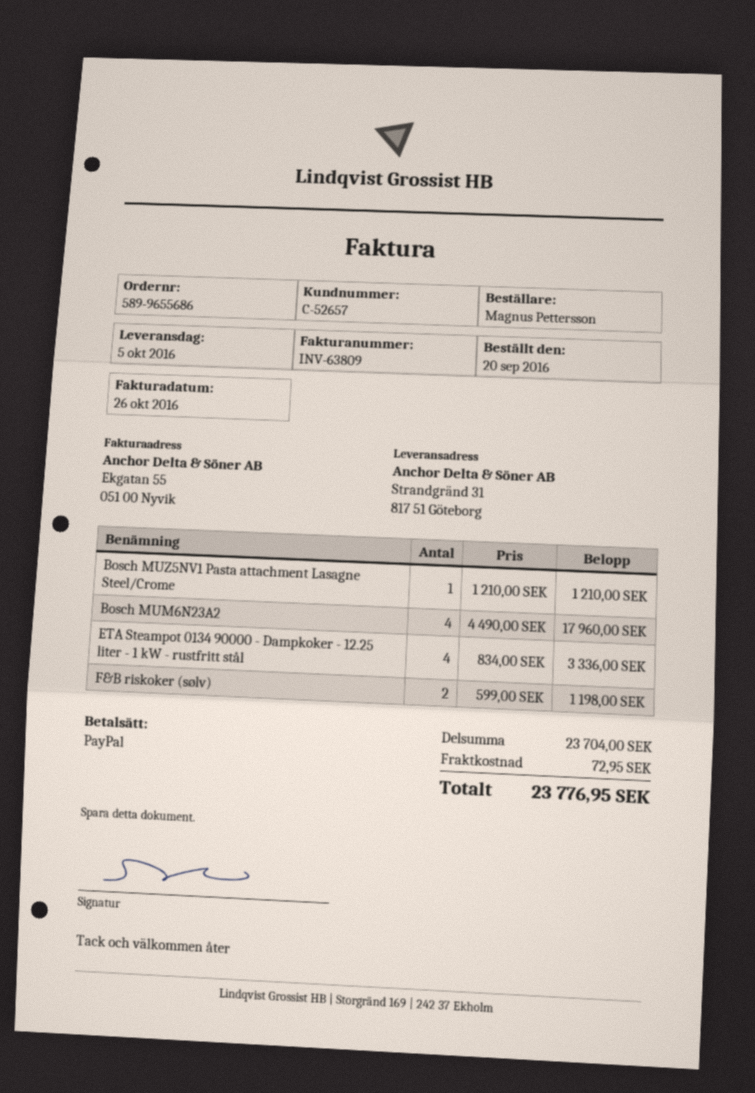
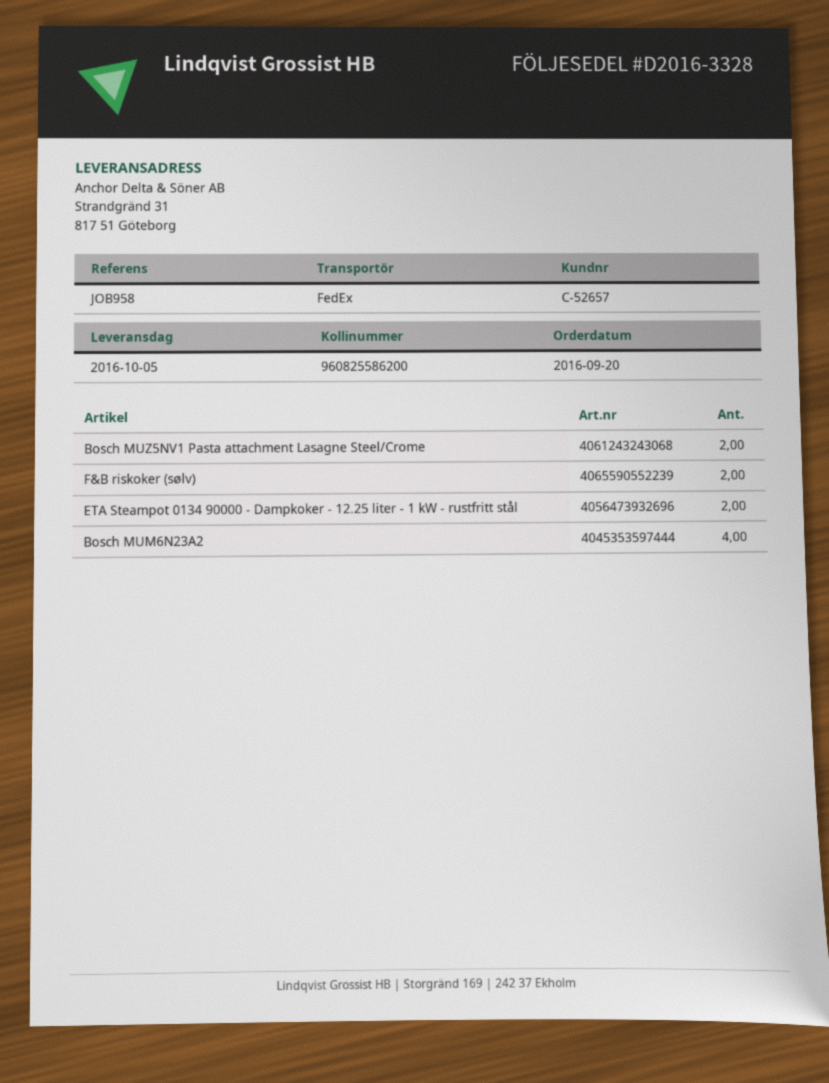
Bosch MUZ5NV1 Pasta attachment Lasagne Steel/Crome: 1 -> 2
ETA Steampot 0134 90000 - Dampkoker - 12.25 liter - 1 kW - rustfritt stål: 4 -> 2

